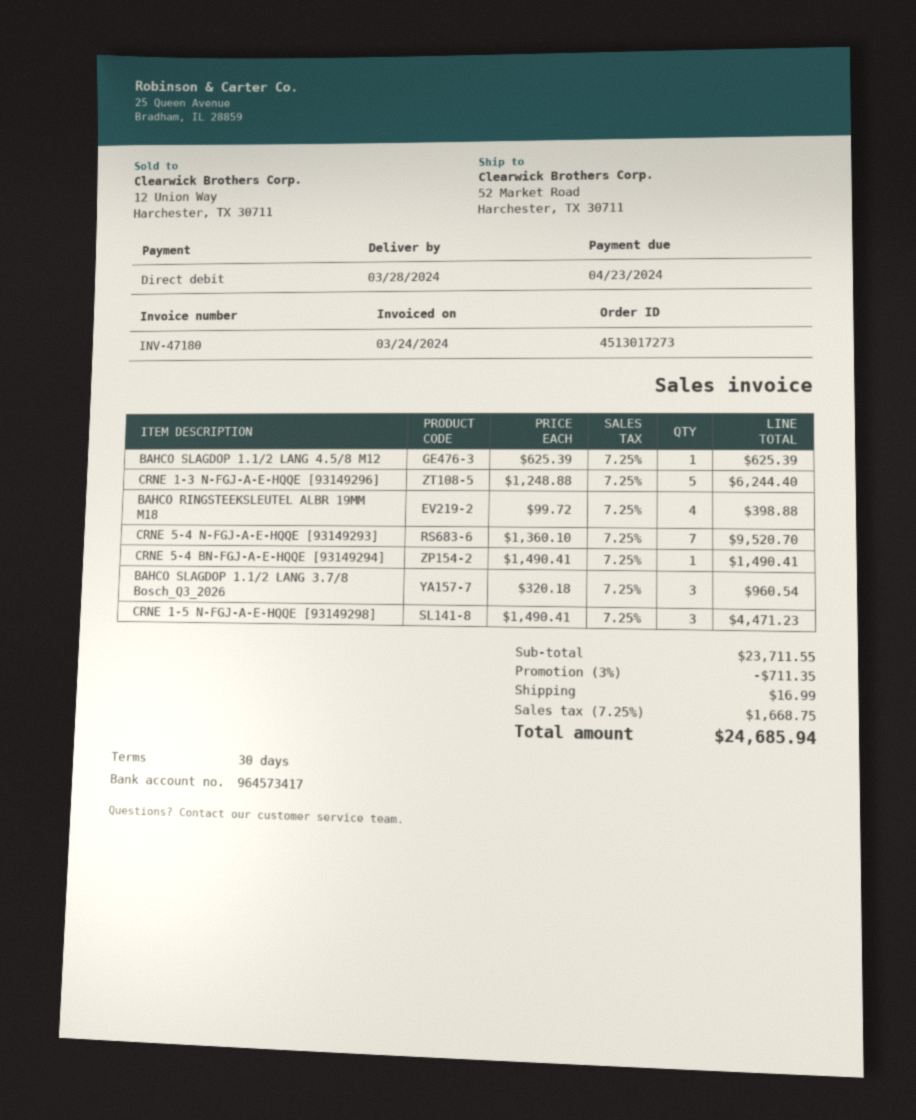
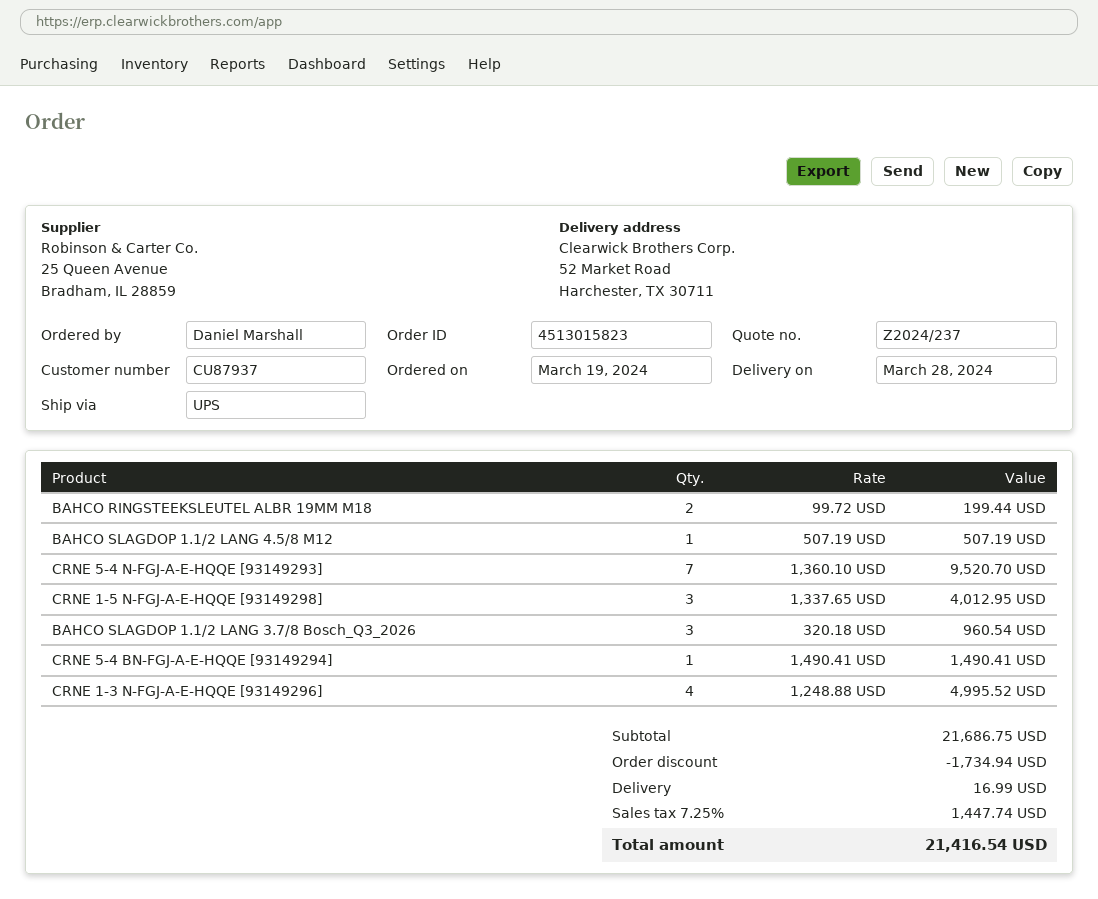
order number: 4513017273 -> 4513015823
BAHCO SLAGDOP 1.1/2 LANG 4.5/8 M12: 1 x 625.39 = 625.39 -> 1 x 507.19 = 507.19
CRNE 1-3 N-FGJ-A-E-HQQE [93149296]: 5 x 1248.88 = 6244.40 -> 4 x 1248.88 = 4995.52
BAHCO RINGSTEEKSLEUTEL ALBR 19MM M18: 4 x 99.72 = 398.88 -> 2 x 99.72 = 199.44
CRNE 1-5 N-FGJ-A-E-HQQE [93149298]: 3 x 1490.41 = 4471.23 -> 3 x 1337.65 = 4012.95
subtotal: 23711.55 -> 21686.75
discount: 711.35 -> 1734.94
tax: 7.25% = 1668.75 -> 7.25% = 1447.74
total: 24685.94 -> 21416.54

